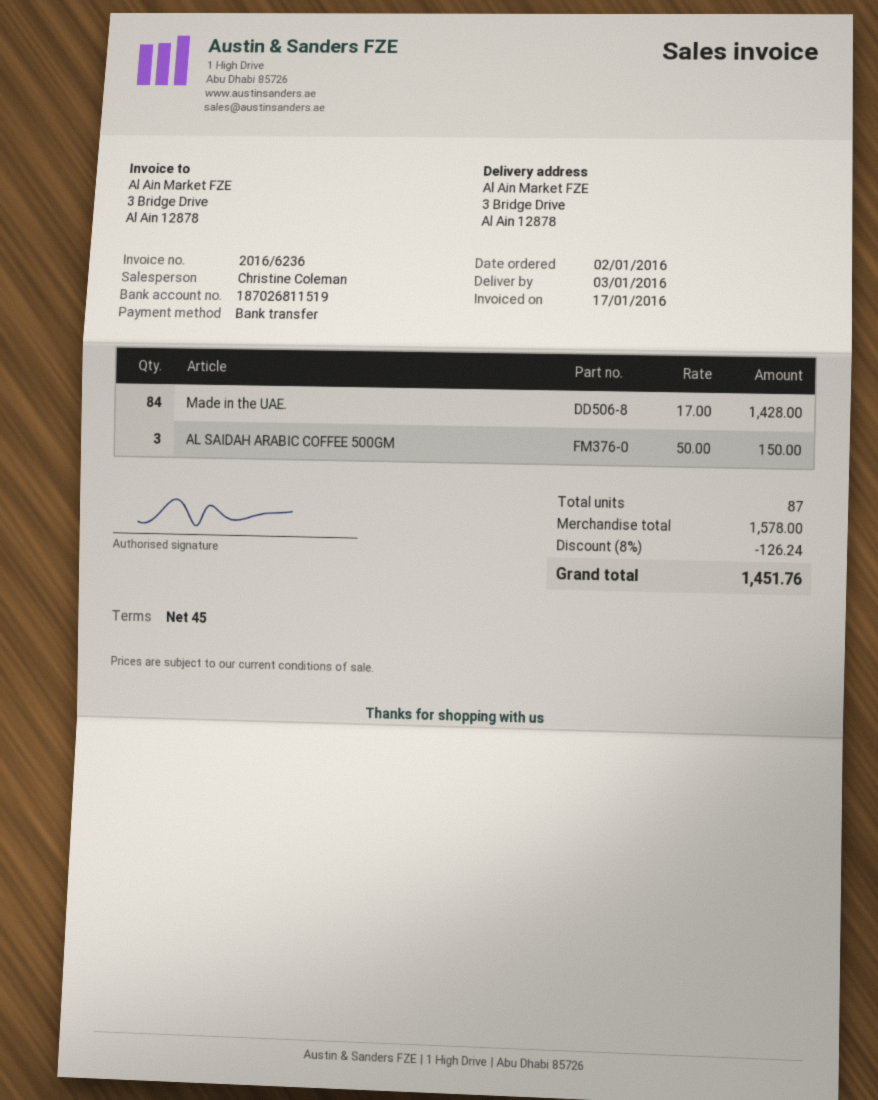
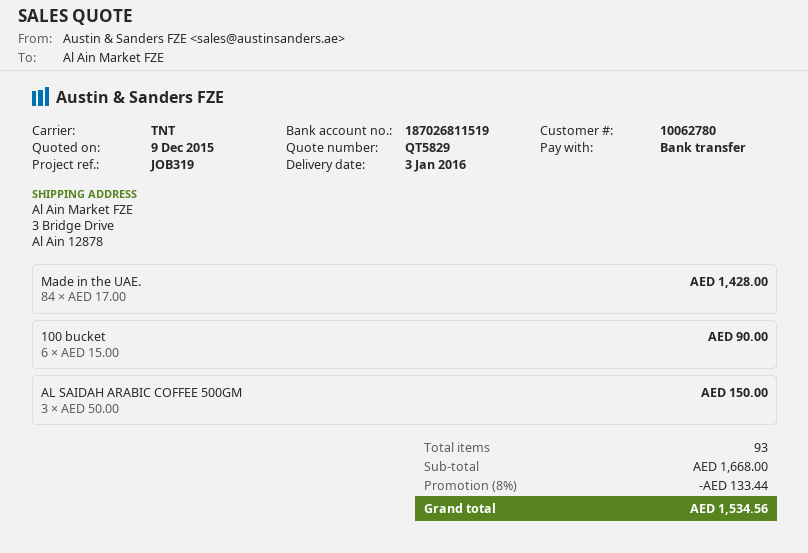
100 bucket: none -> 6 x 15.00 = 90.00
total quantity: 87 -> 93
subtotal: 1578.00 -> 1668.00
discount: 8% = 126.24 -> 8% = 133.44
total: 1451.76 -> 1534.56

